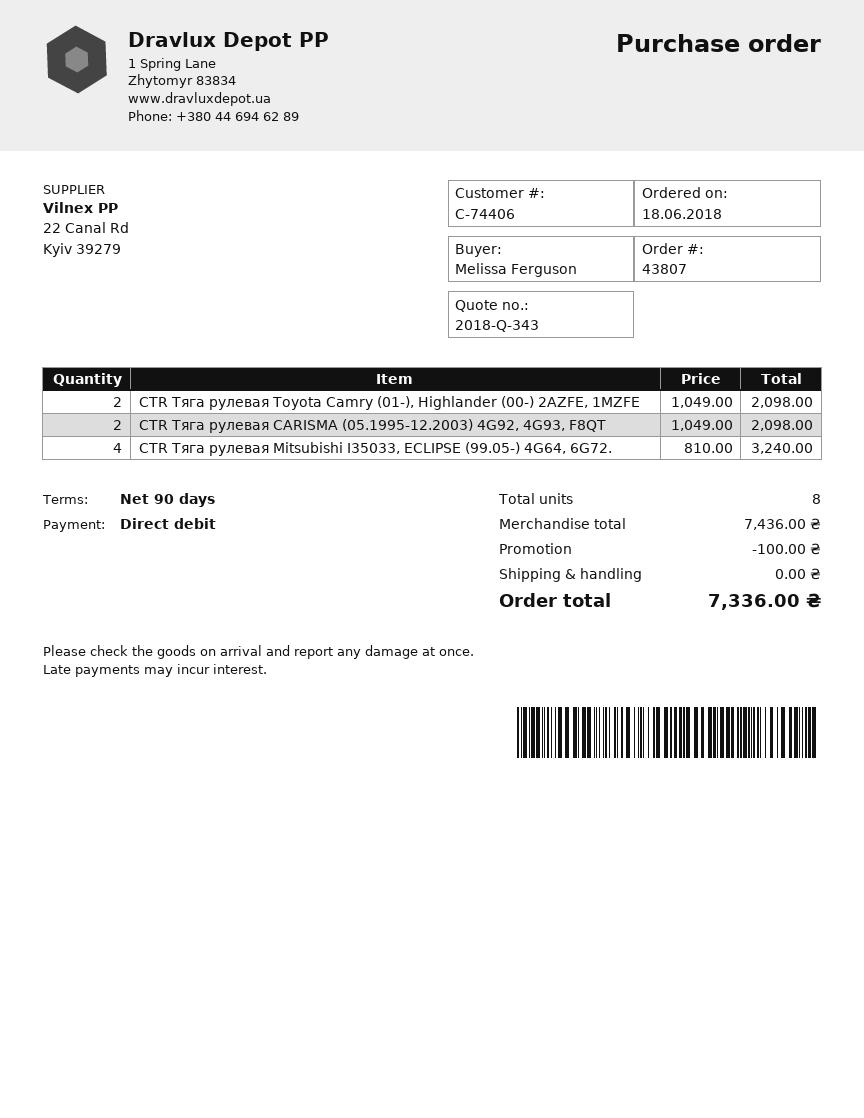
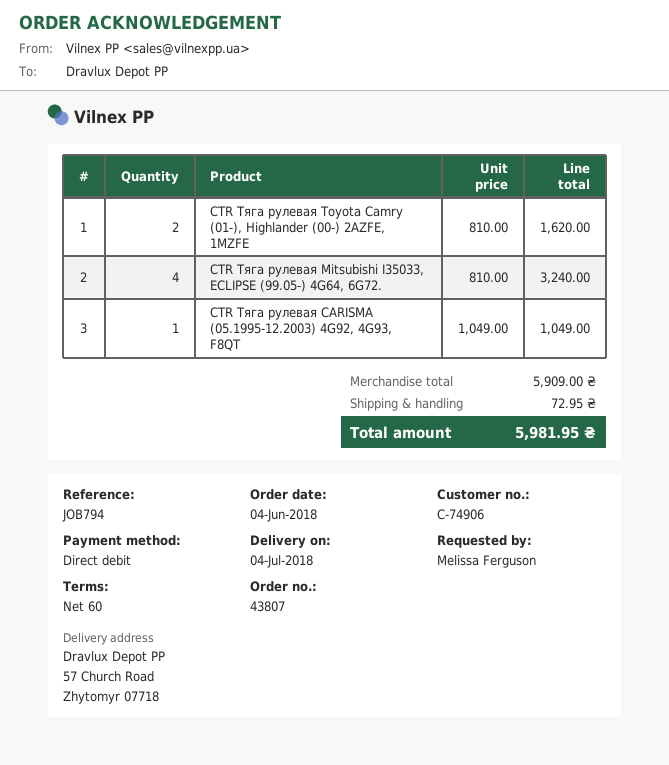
order date: 2018-06-18 -> 2018-06-04
payment terms: 90 days -> 60 days
customer number: C-74406 -> C-74906
CTR Тяга рулевая Toyota Camry (01-), Highlander (00-) 2AZFE, 1MZFE: 2 x 1049.00 = 2098.00 -> 2 x 810.00 = 1620.00
CTR Тяга рулевая CARISMA (05.1995-12.2003) 4G92, 4G93, F8QT: 2 x 1049.00 = 2098.00 -> 1 x 1049.00 = 1049.00
subtotal: 7436.00 -> 5909.00
discount: 100.00 -> none
shipping: 0.00 -> 72.95
total: 7336.00 -> 5981.95

